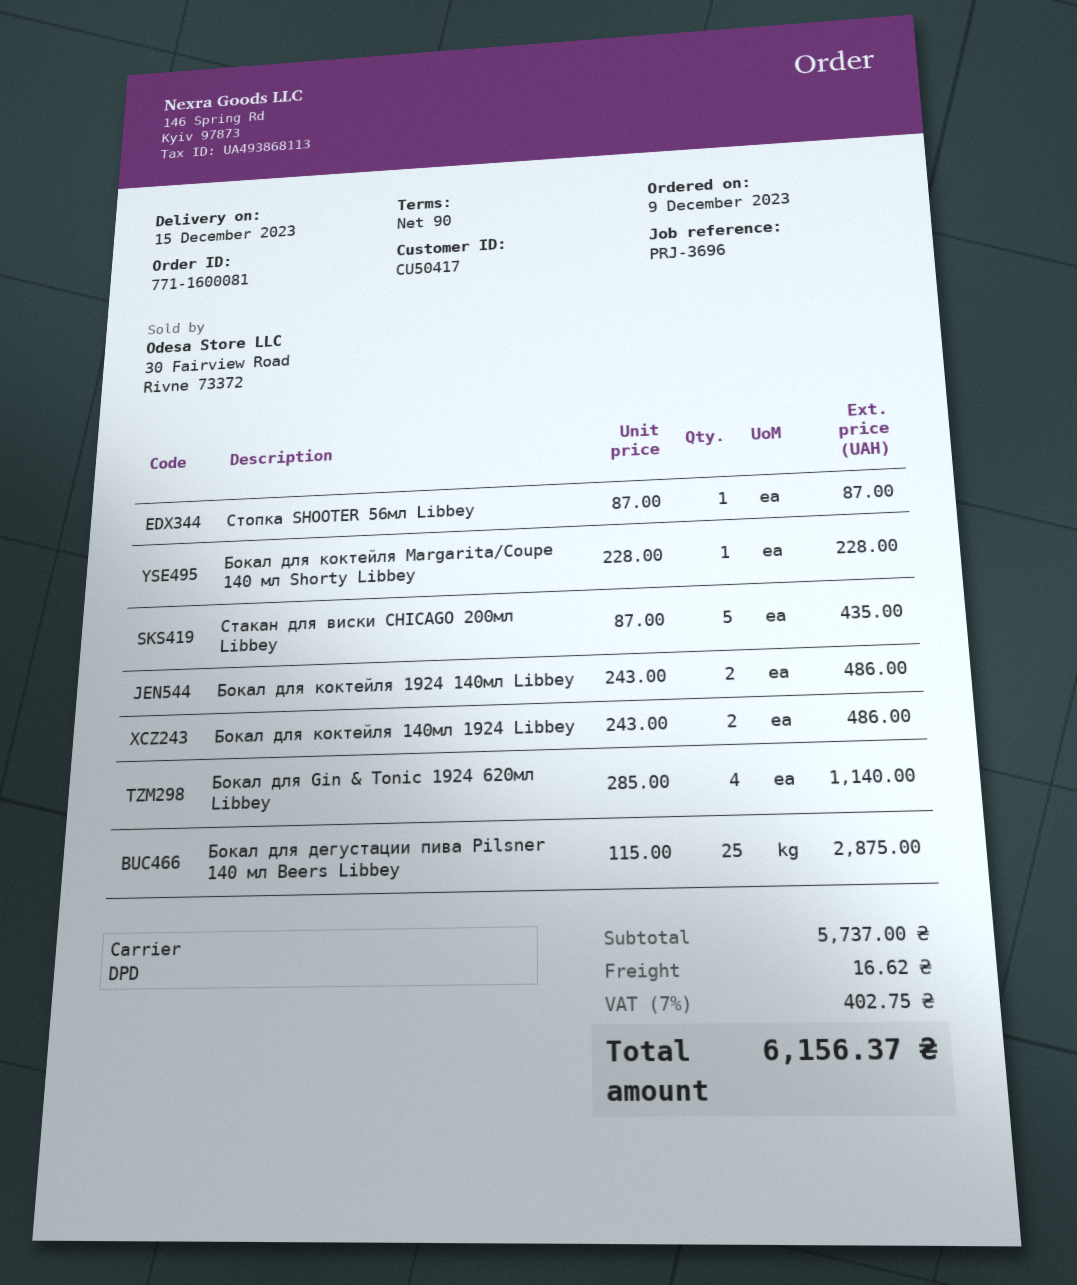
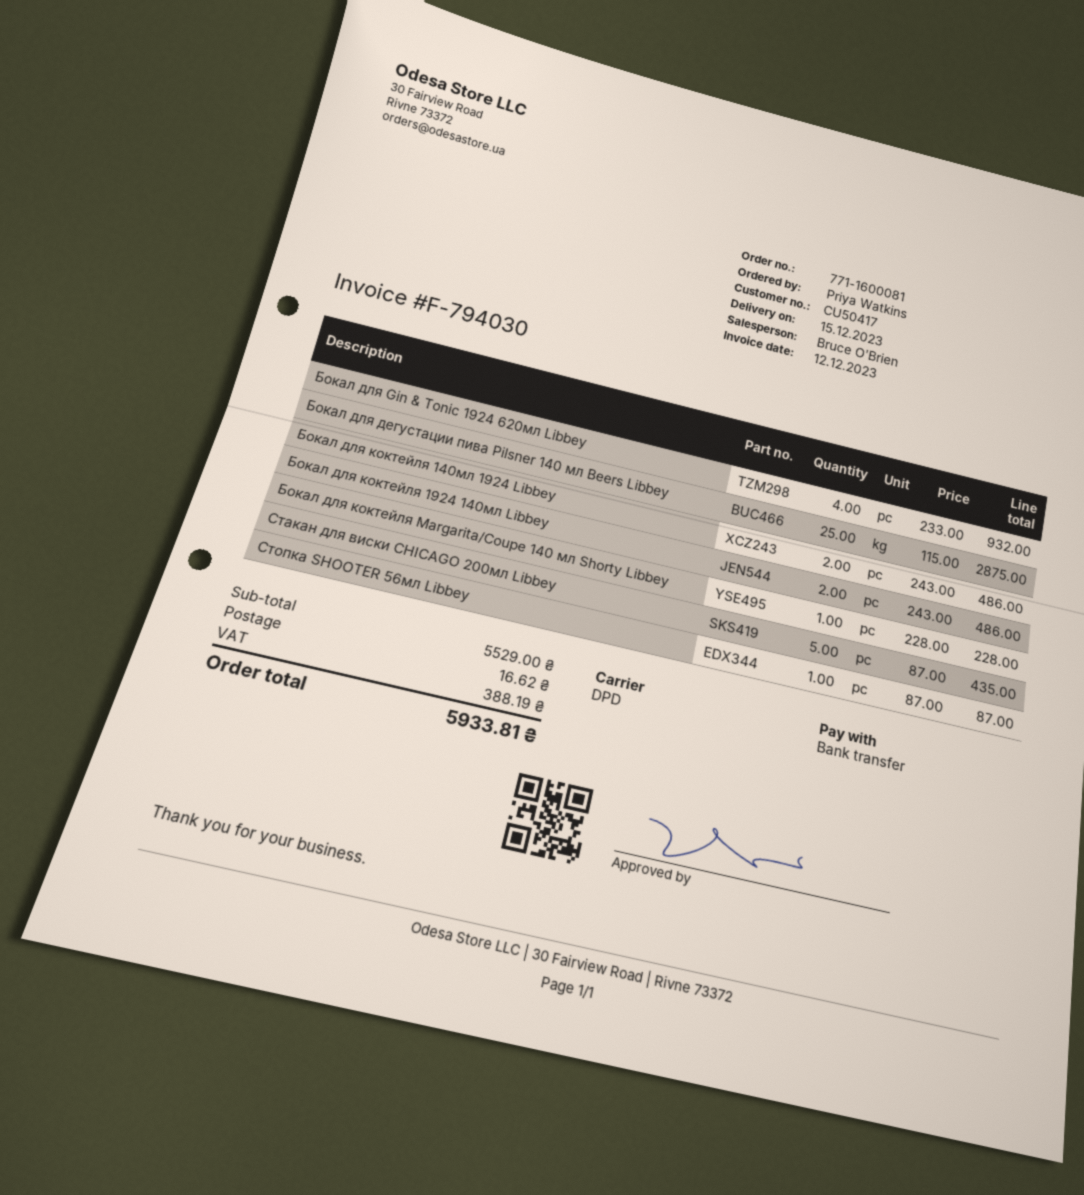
Бокал для Gin & Tonic 1924 620мл Libbey: 4 x 285.00 = 1140.00 -> 4 x 233.00 = 932.00
subtotal: 5737.00 -> 5529.00
tax: 402.75 -> 388.19
total: 6156.37 -> 5933.81

